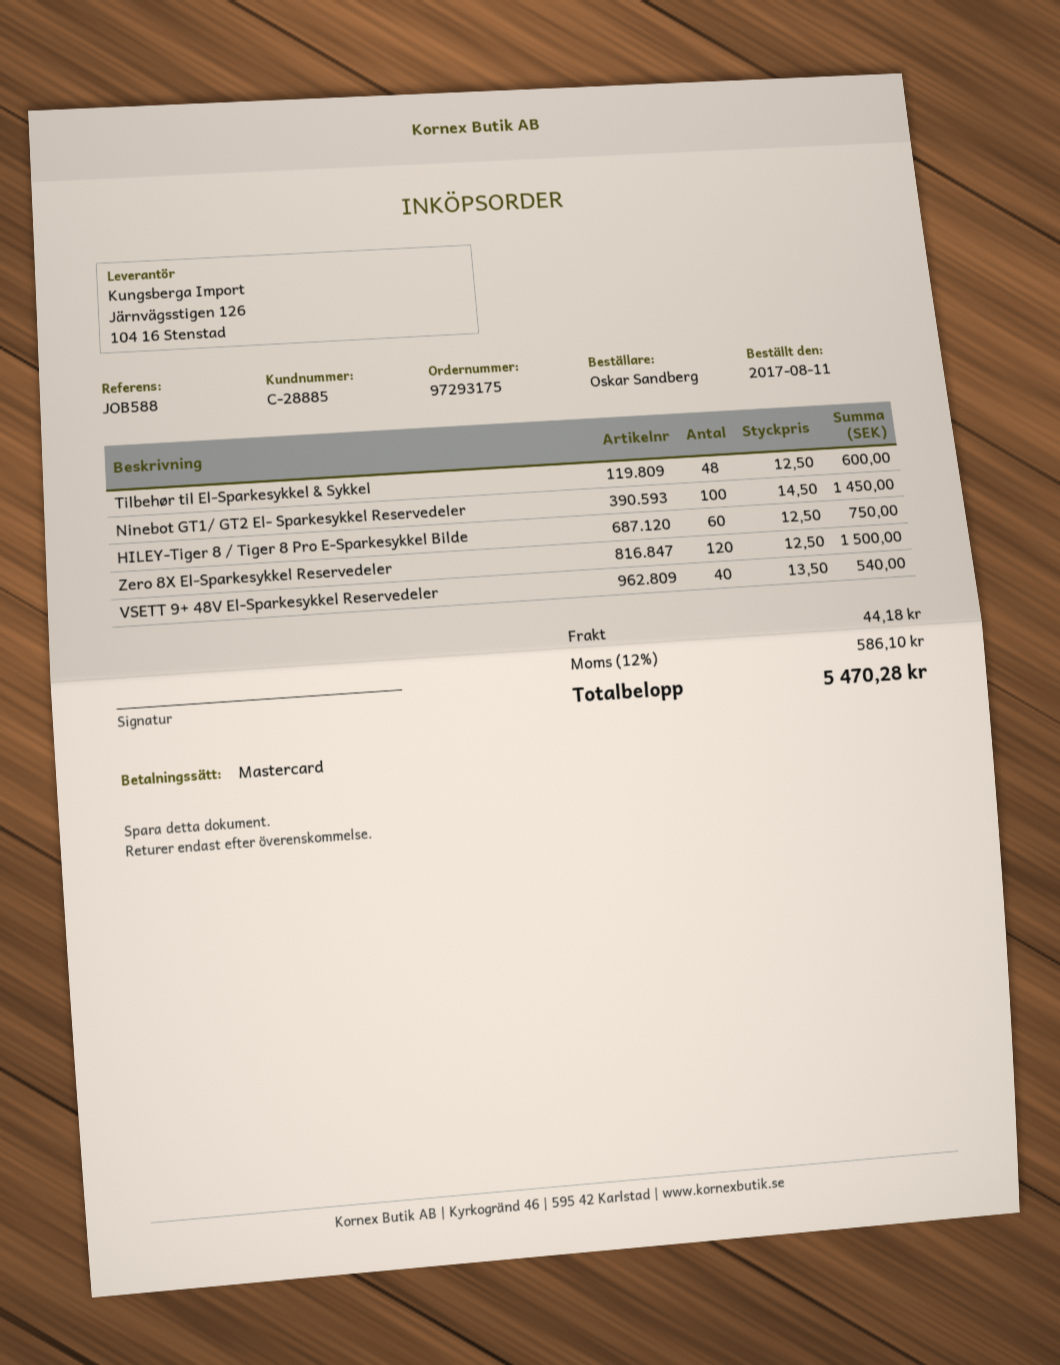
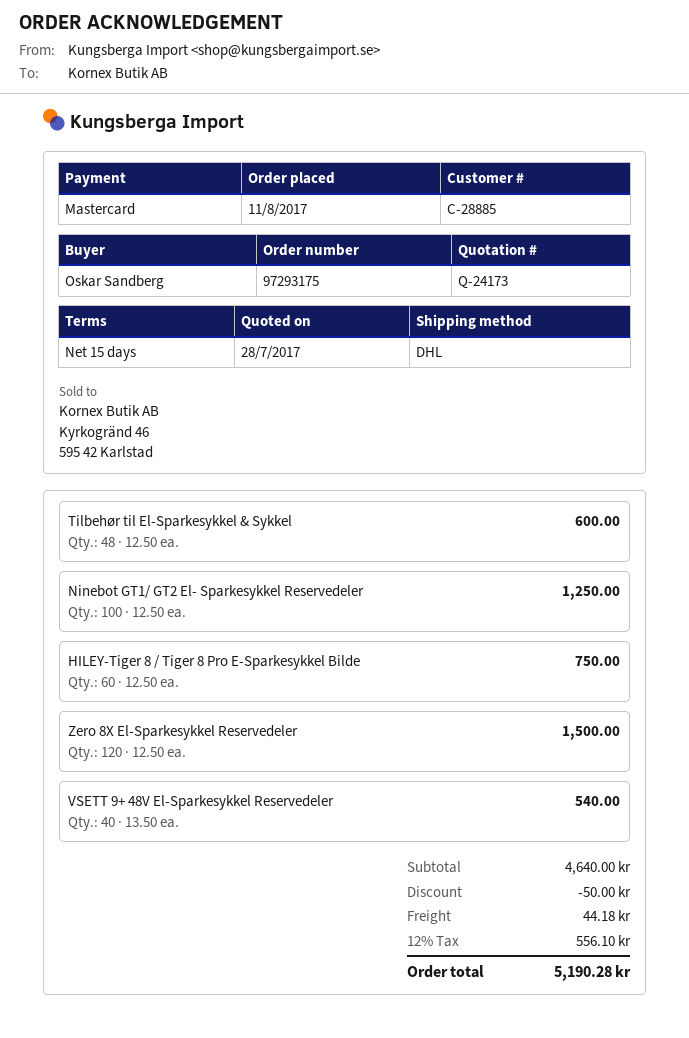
Ninebot GT1/ GT2 El- Sparkesykkel Reservedeler: 100 x 14.50 = 1450.00 -> 100 x 12.50 = 1250.00
discount: none -> 50.00
tax: 12% = 586.10 -> 12% = 556.10
total: 5470.28 -> 5190.28

